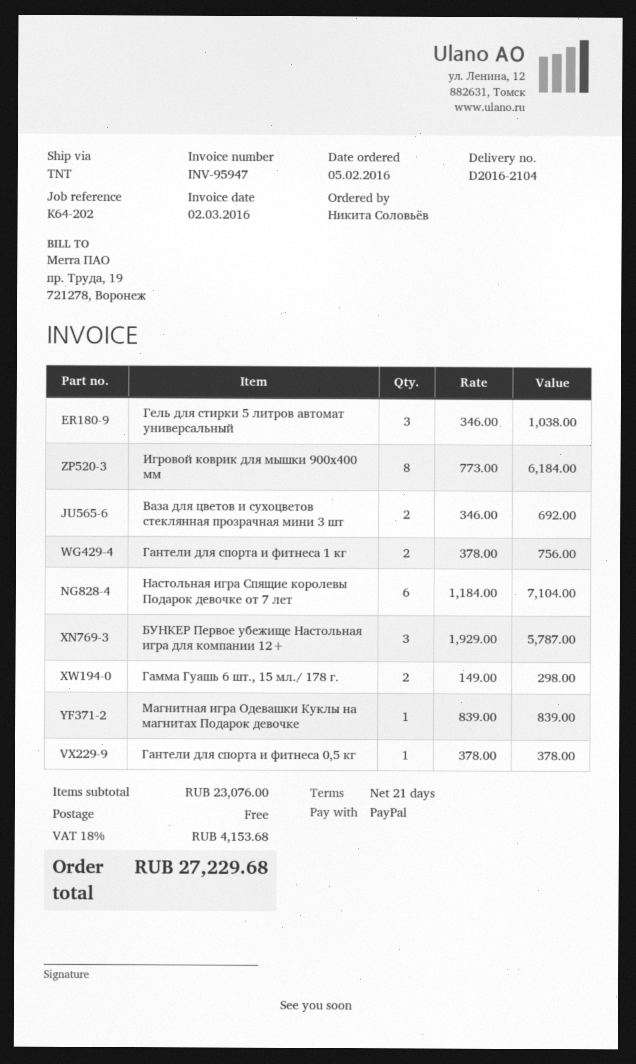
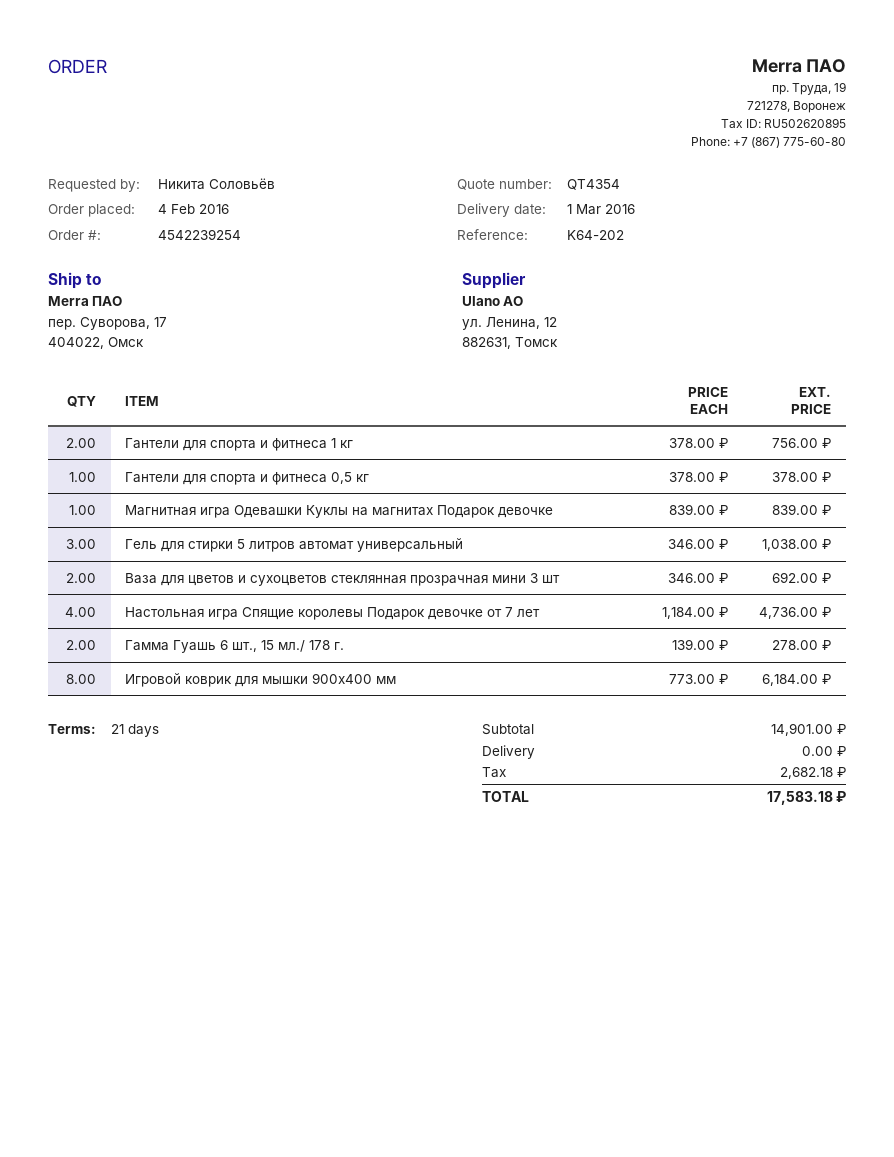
order date: 2016-02-05 -> 2016-02-04
Настольная игра Спящие королевы Подарок девочке от 7 лет: 6 x 1184.00 = 7104.00 -> 4 x 1184.00 = 4736.00
БУНКЕР Первое убежище Настольная игра для компании 12+: 3 x 1929.00 = 5787.00 -> none
Гамма Гуашь 6 шт., 15 мл./ 178 г.: 2 x 149.00 = 298.00 -> 2 x 139.00 = 278.00
subtotal: 23076.00 -> 14901.00
tax: 4153.68 -> 2682.18
total: 27229.68 -> 17583.18

